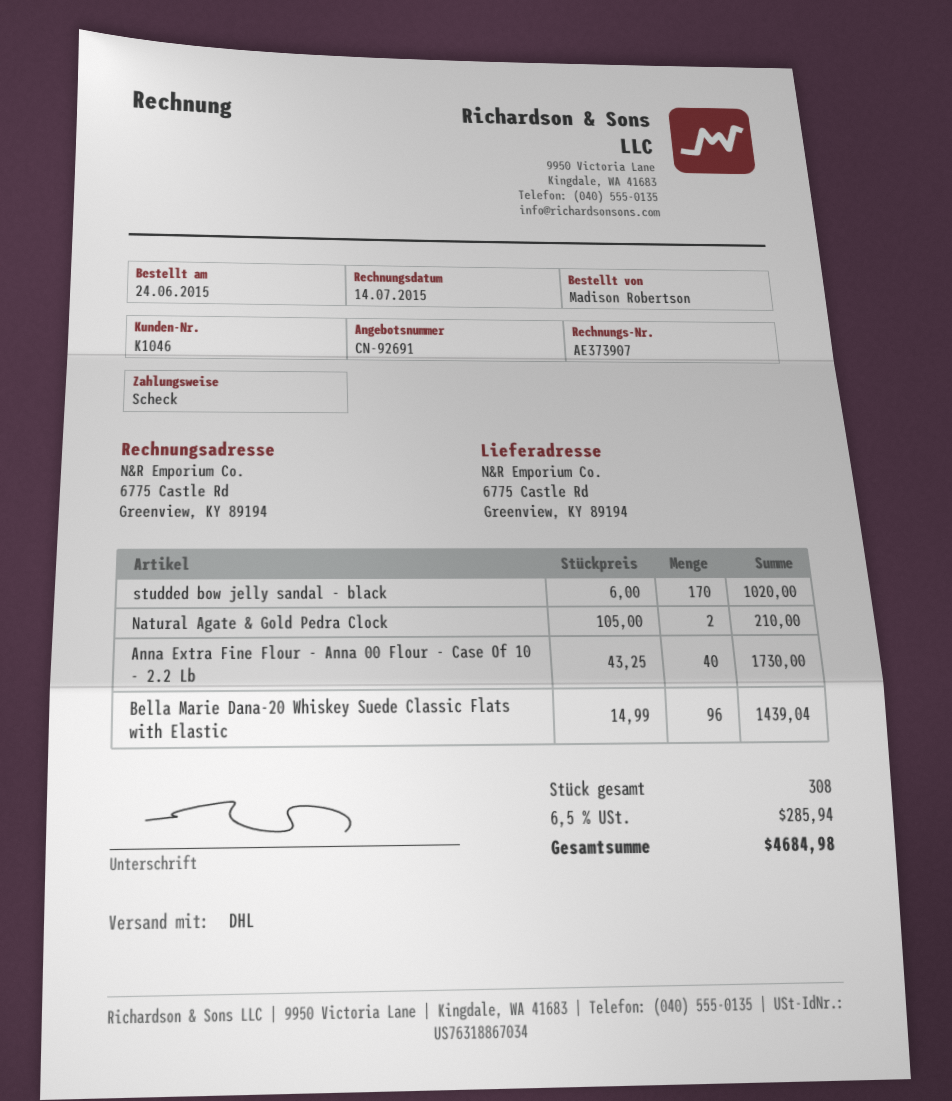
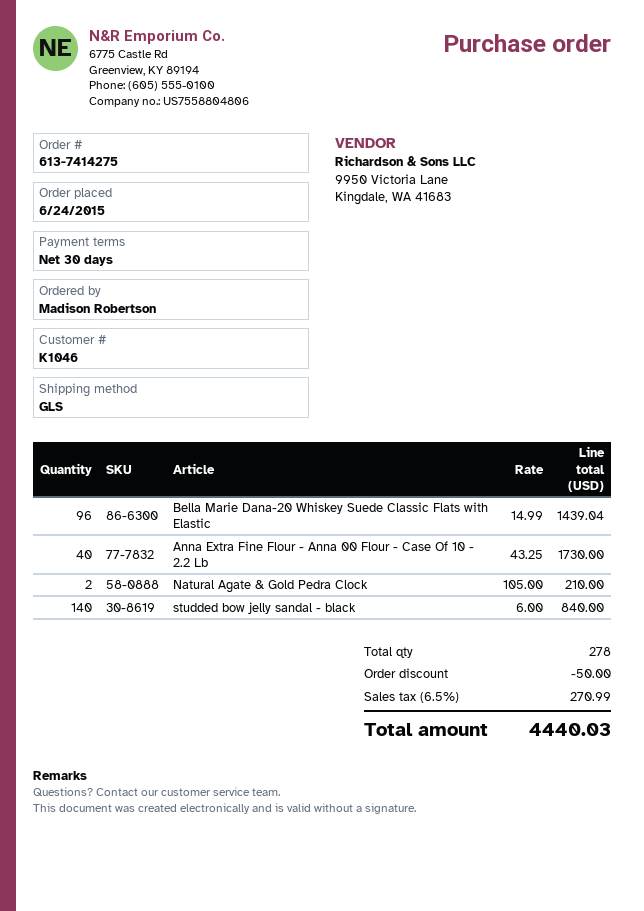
shipping method: DHL -> GLS
studded bow jelly sandal - black: 170 x 6.00 = 1020.00 -> 140 x 6.00 = 840.00
total quantity: 308 -> 278
discount: none -> 50.00
tax: 6.5% = 285.94 -> 6.5% = 270.99
total: 4684.98 -> 4440.03

